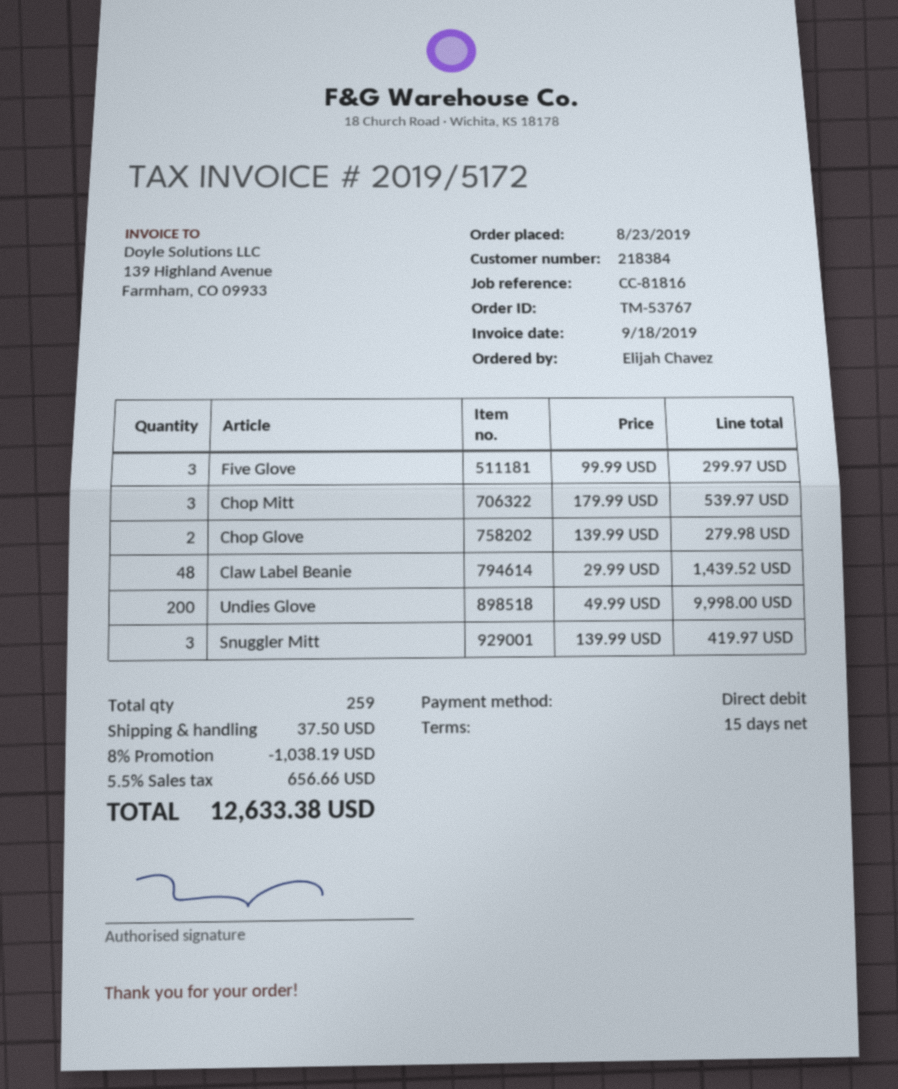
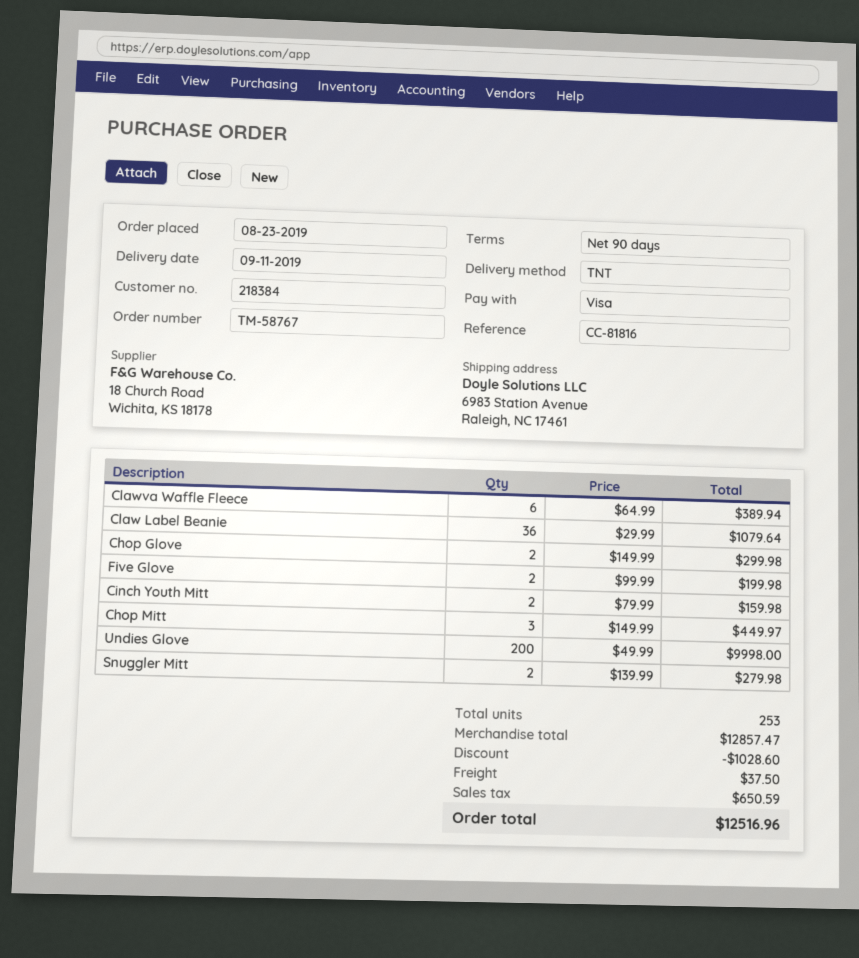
order number: TM-53767 -> TM-58767
payment terms: 15 days -> 90 days
payment method: direct debit -> Visa
Five Glove: 3 x 99.99 = 299.97 -> 2 x 99.99 = 199.98
Chop Mitt: 3 x 179.99 = 539.97 -> 3 x 149.99 = 449.97
Chop Glove: 2 x 139.99 = 279.98 -> 2 x 149.99 = 299.98
Claw Label Beanie: 48 x 29.99 = 1439.52 -> 36 x 29.99 = 1079.64
Snuggler Mitt: 3 x 139.99 = 419.97 -> 2 x 139.99 = 279.98
Clawva Waffle Fleece: none -> 6 x 64.99 = 389.94
Cinch Youth Mitt: none -> 2 x 79.99 = 159.98
total quantity: 259 -> 253
discount: 1038.19 -> 1028.60
tax: 656.66 -> 650.59
total: 12633.38 -> 12516.96

